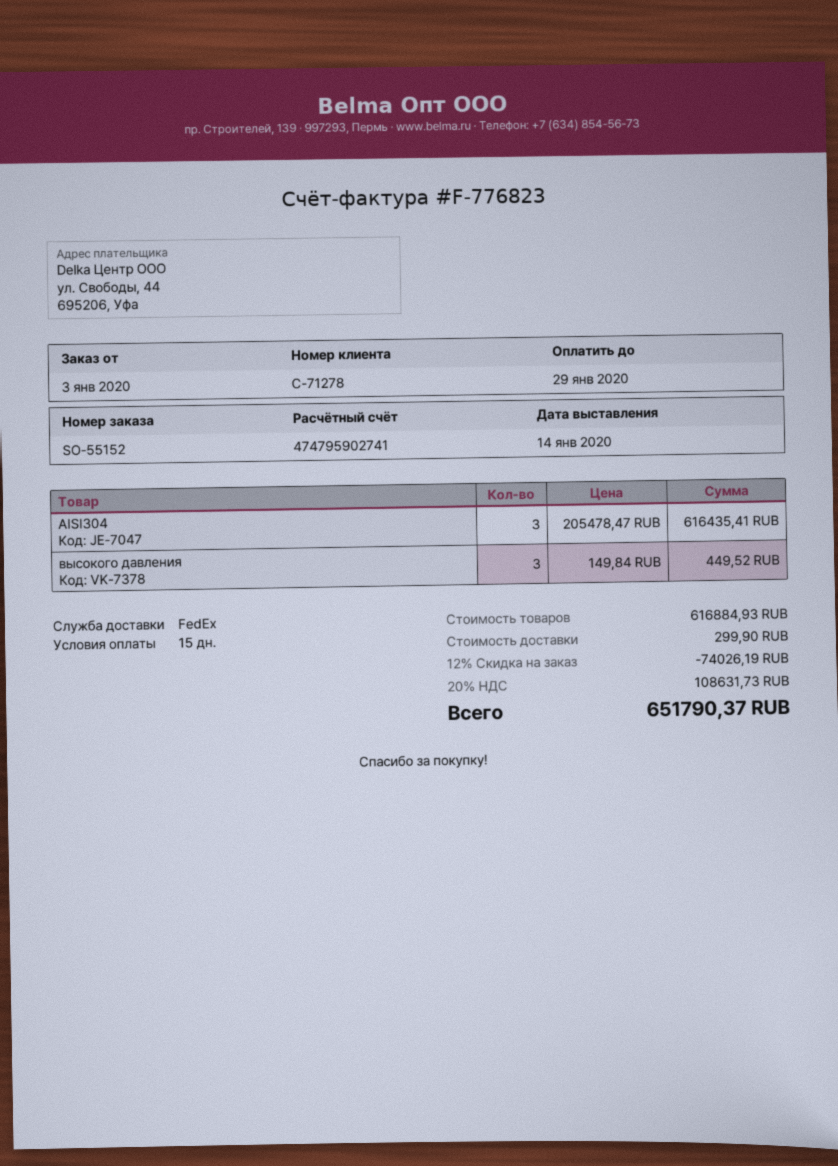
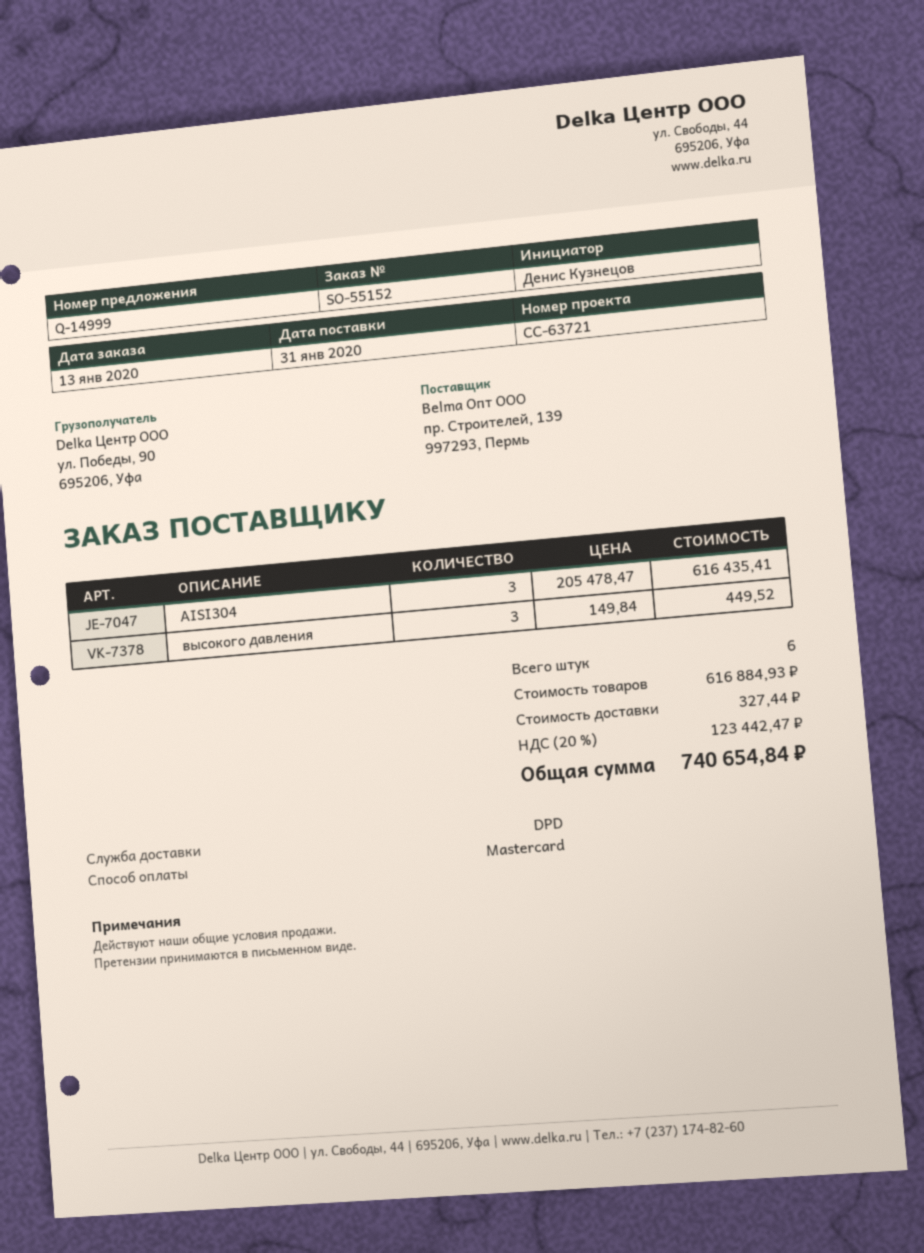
order date: 2020-01-03 -> 2020-01-13
shipping method: FedEx -> DPD
discount: 12% = 74026.19 -> none
shipping: 299.90 -> 327.44
tax: 20% = 108631.73 -> 20% = 123442.47
total: 651790.37 -> 740654.84

